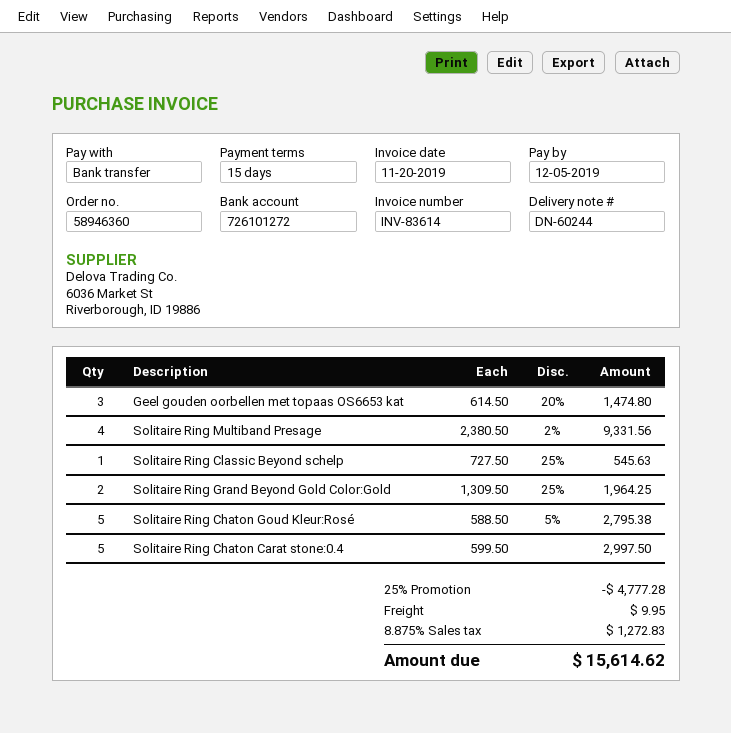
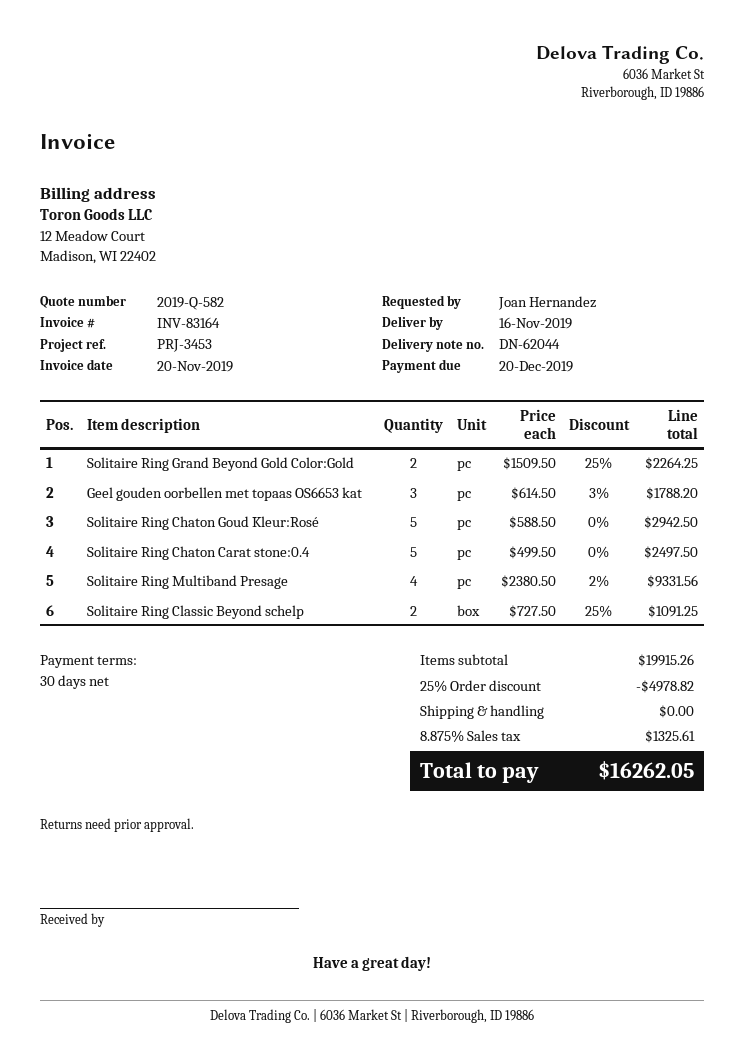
delivery note number: DN-60244 -> DN-62044
invoice number: INV-83614 -> INV-83164
payment terms: 15 days -> 30 days
due date: 2019-12-05 -> 2019-12-20
Geel gouden oorbellen met topaas OS6653 kat: 3 x 614.50 - 20% = 1474.80 -> 3 x 614.50 - 3% = 1788.20
Solitaire Ring Classic Beyond schelp: 1 x 727.50 - 25% = 545.63 -> 2 x 727.50 - 25% = 1091.25
Solitaire Ring Grand Beyond Gold Color:Gold: 2 x 1309.50 - 25% = 1964.25 -> 2 x 1509.50 - 25% = 2264.25
Solitaire Ring Chaton Goud Kleur:Rosé: 5 x 588.50 - 5% = 2795.38 -> 5 x 588.50 = 2942.50
Solitaire Ring Chaton Carat stone:0.4: 5 x 599.50 = 2997.50 -> 5 x 499.50 = 2497.50
discount: 25% = 4777.28 -> 25% = 4978.82
shipping: 9.95 -> 0.00
tax: 8.875% = 1272.83 -> 8.875% = 1325.61
total: 15614.62 -> 16262.05

